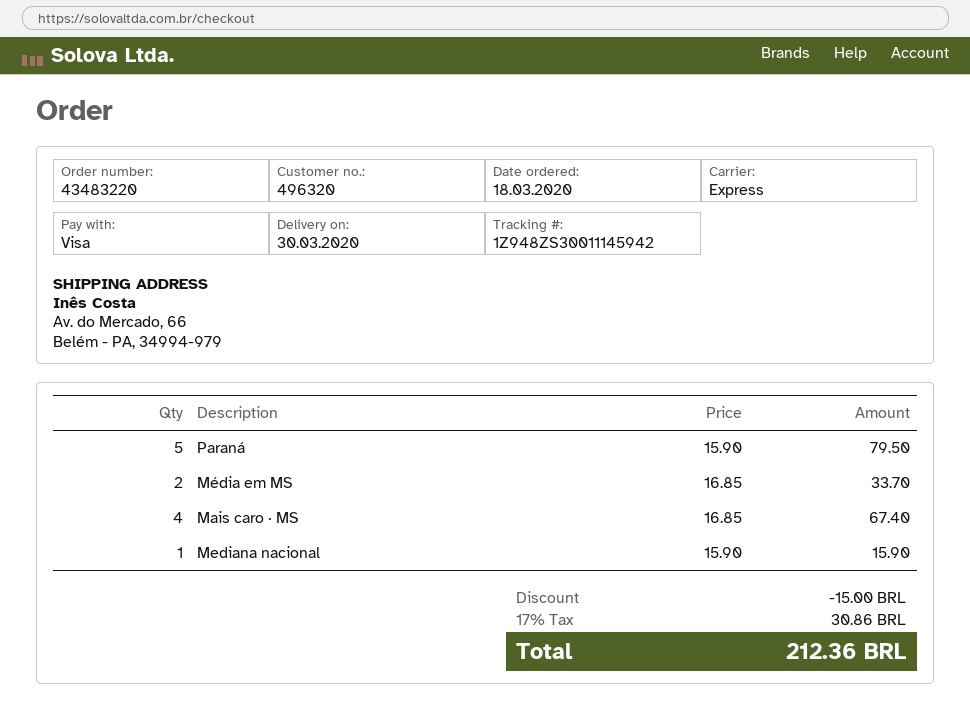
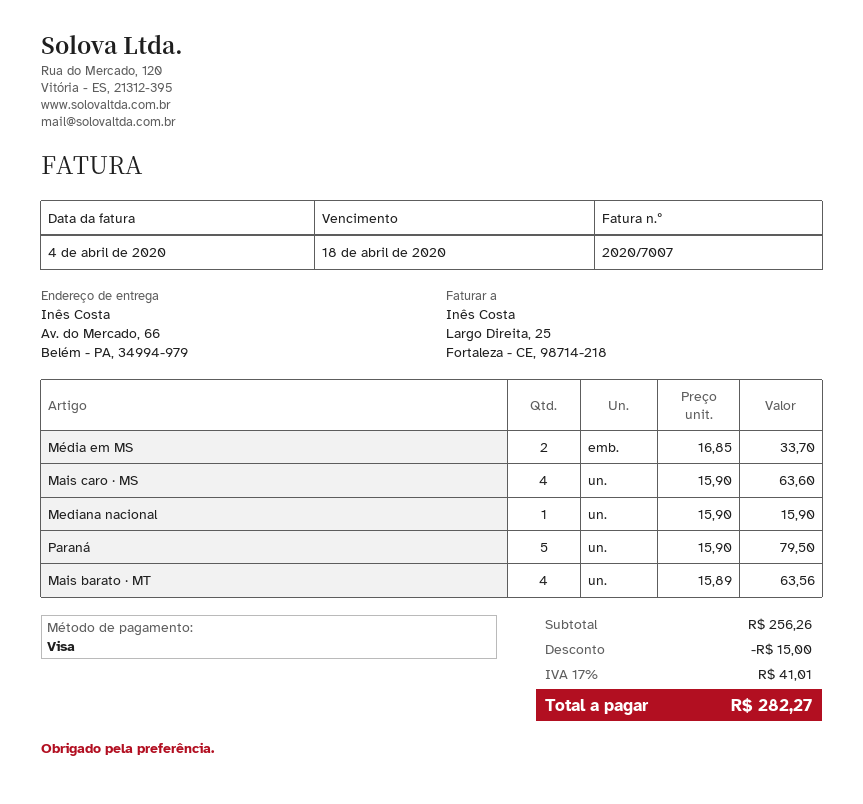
Mais caro · MS: 4 x 16.85 = 67.40 -> 4 x 15.90 = 63.60
Mais barato · MT: none -> 4 x 15.89 = 63.56
tax: 17% = 30.86 -> 17% = 41.01
total: 212.36 -> 282.27

